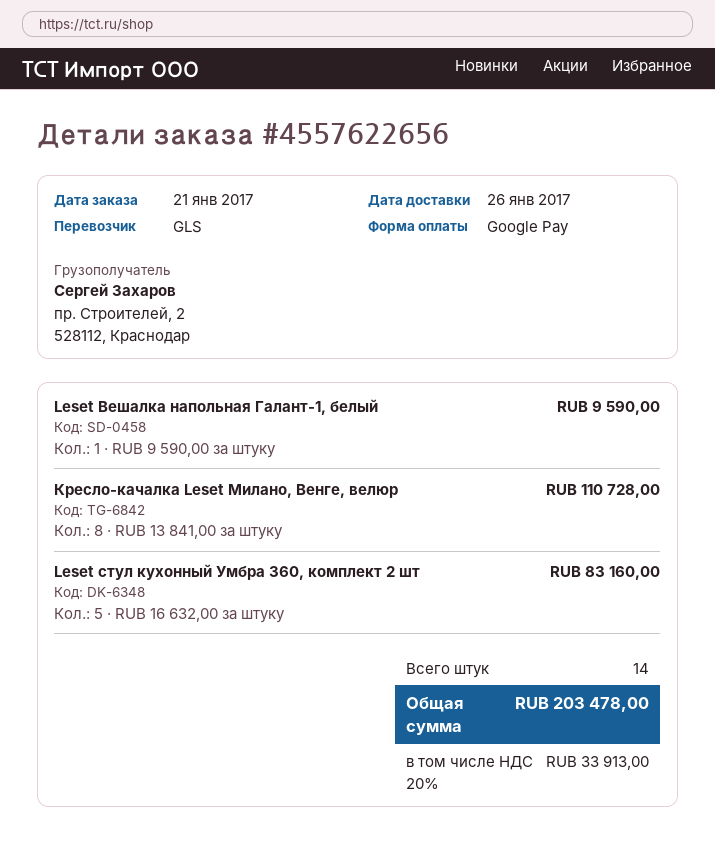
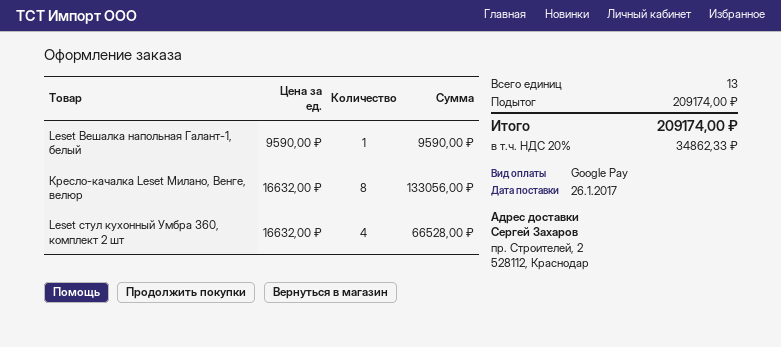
Кресло-качалка Leset Милано, Венге, велюр: 8 x 13841.00 = 110728.00 -> 8 x 16632.00 = 133056.00
Leset стул кухонный Умбра 360, комплект 2 шт: 5 x 16632.00 = 83160.00 -> 4 x 16632.00 = 66528.00
total quantity: 14 -> 13
tax: 20% = 33913.00 -> 20% = 34862.33
total: 203478.00 -> 209174.00

